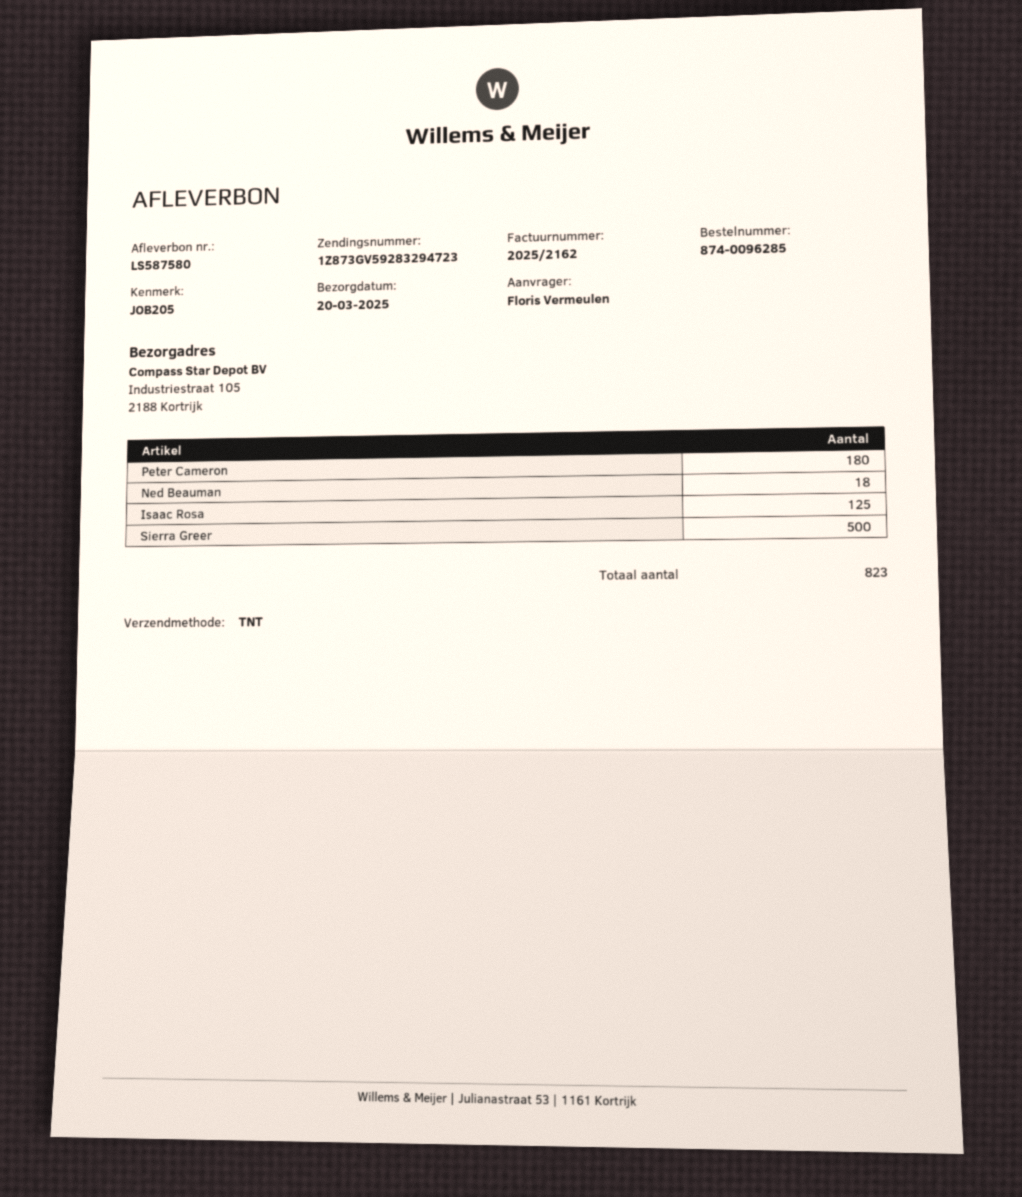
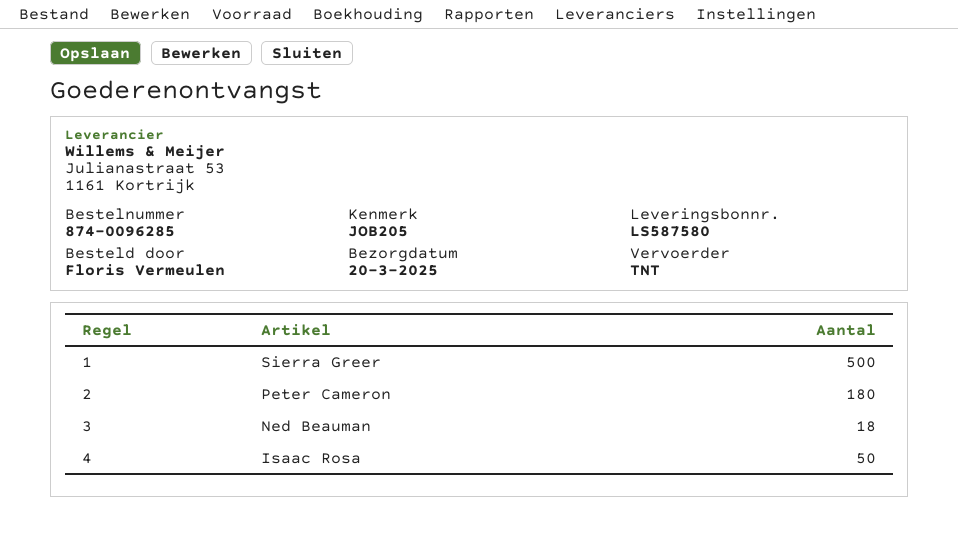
Isaac Rosa: 125 -> 50

